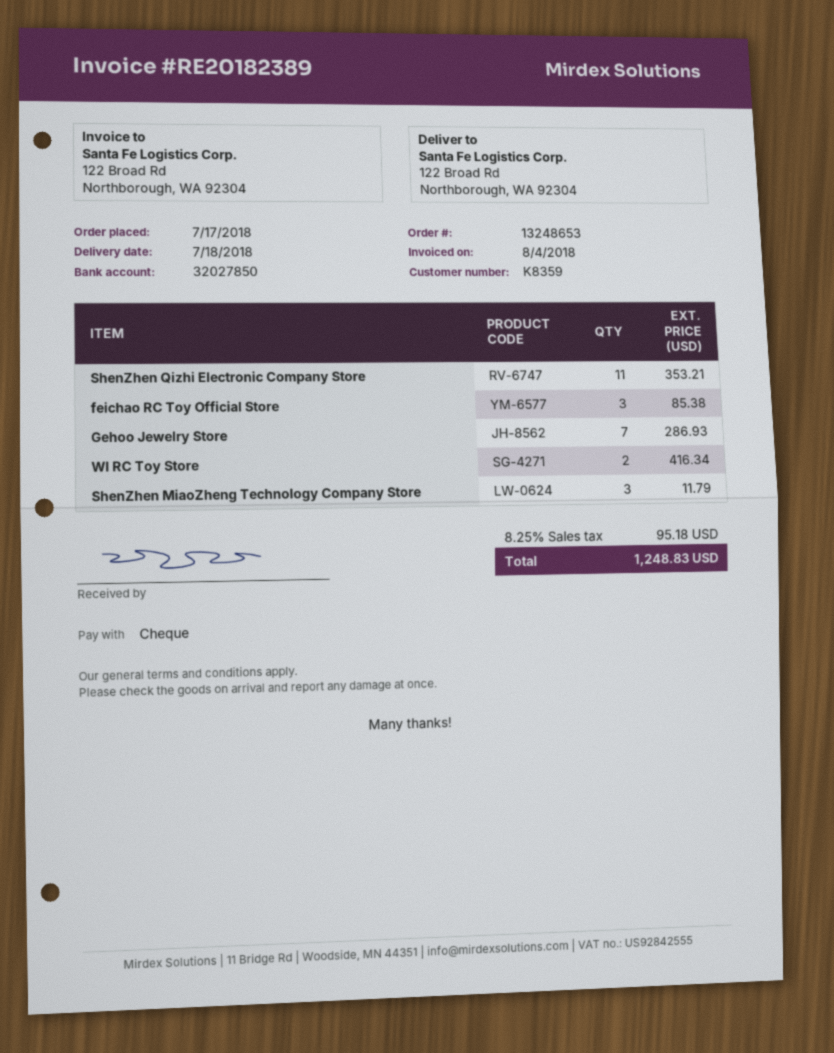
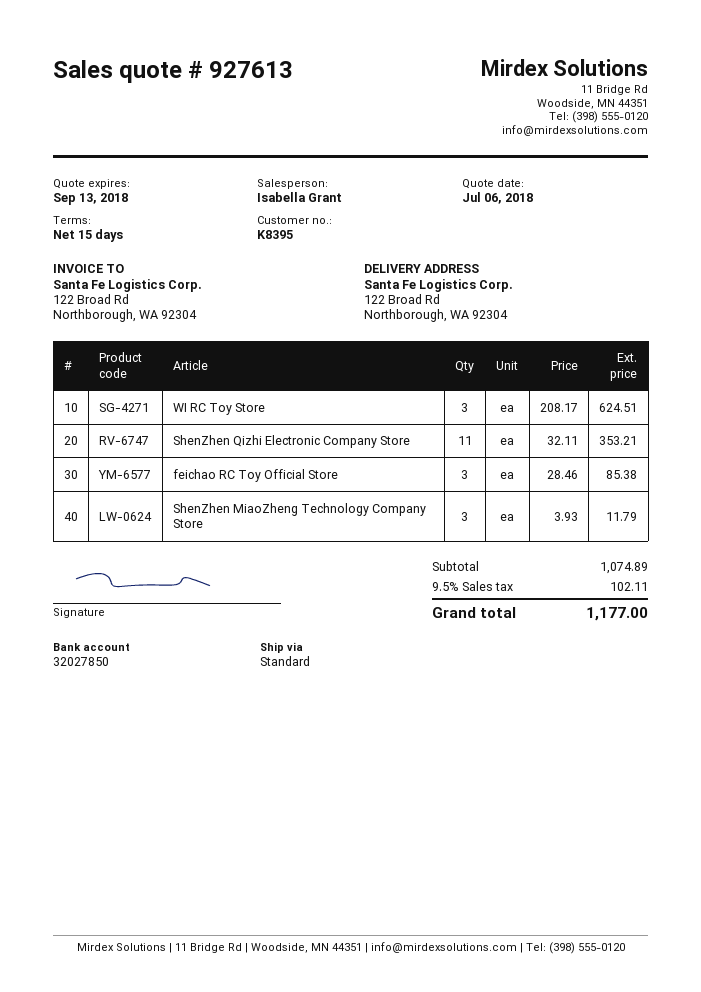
customer number: K8359 -> K8395
Gehoo Jewelry Store: 7 for 286.93 -> none
WI RC Toy Store: 2 for 416.34 -> 3 for 624.51
tax: 8.25% = 95.18 -> 9.5% = 102.11
total: 1248.83 -> 1177.00

